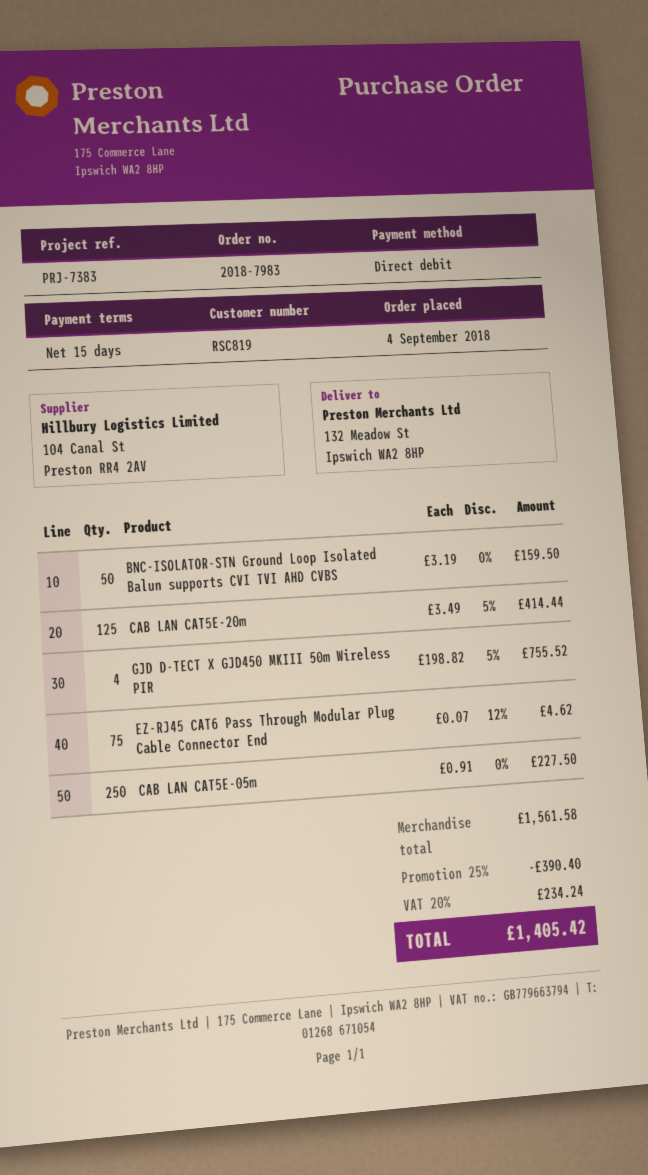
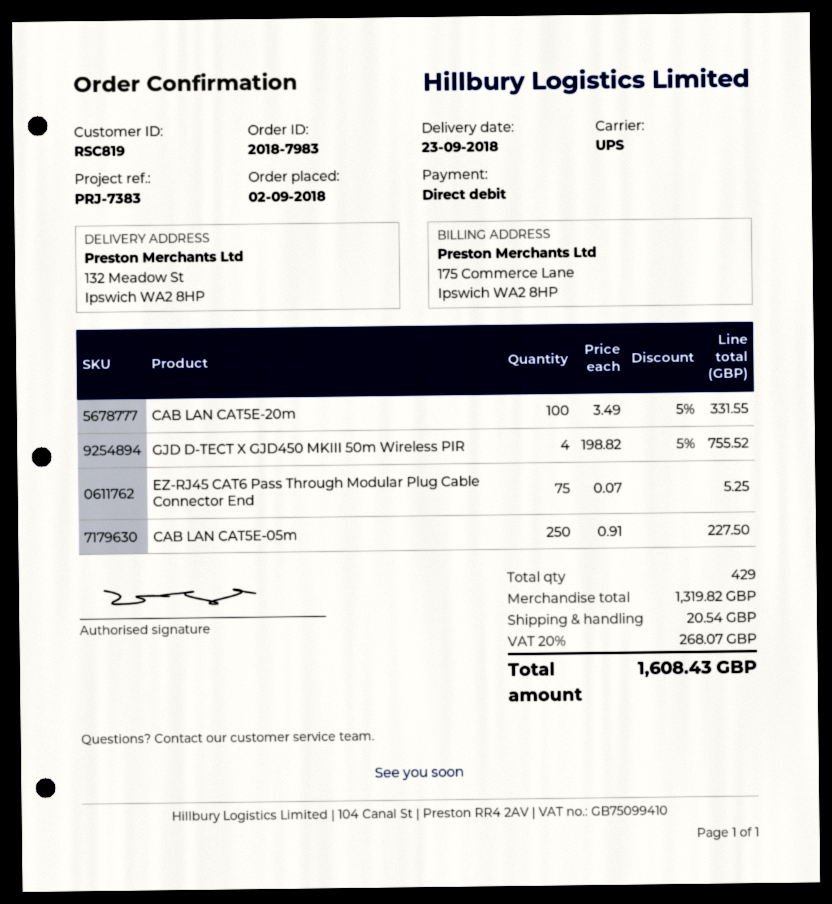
order date: 2018-09-04 -> 2018-09-02
BNC-ISOLATOR-STN Ground Loop Isolated Balun supports CVI TVI AHD CVBS: 50 x 3.19 = 159.50 -> none
CAB LAN CAT5E-20m: 125 x 3.49 - 5% = 414.44 -> 100 x 3.49 - 5% = 331.55
EZ-RJ45 CAT6 Pass Through Modular Plug Cable Connector End: 75 x 0.07 - 12% = 4.62 -> 75 x 0.07 = 5.25
subtotal: 1561.58 -> 1319.82
discount: 25% = 390.40 -> none
shipping: none -> 20.54
tax: 20% = 234.24 -> 20% = 268.07
total: 1405.42 -> 1608.43

